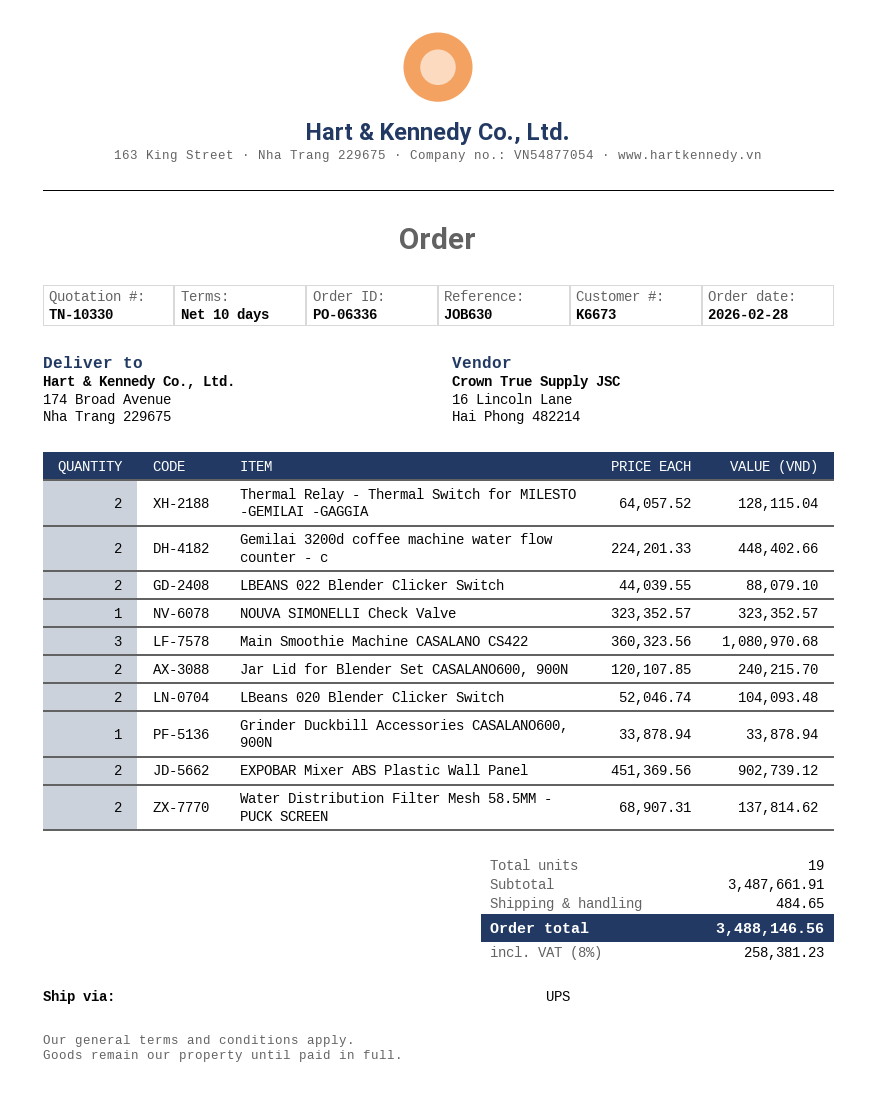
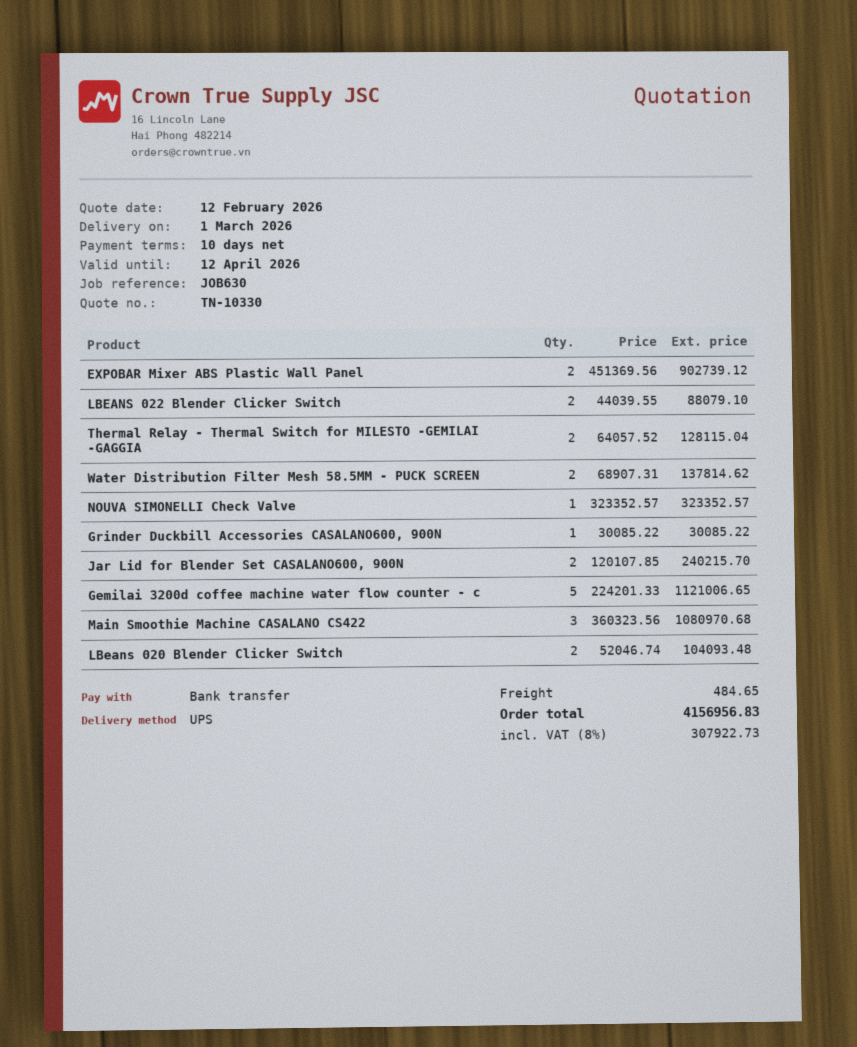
Gemilai 3200d coffee machine water flow counter - c: 2 x 224201.33 = 448402.66 -> 5 x 224201.33 = 1121006.65
Grinder Duckbill Accessories CASALANO600, 900N: 1 x 33878.94 = 33878.94 -> 1 x 30085.22 = 30085.22
tax: 8% = 258381.23 -> 8% = 307922.73
total: 3488146.56 -> 4156956.83

